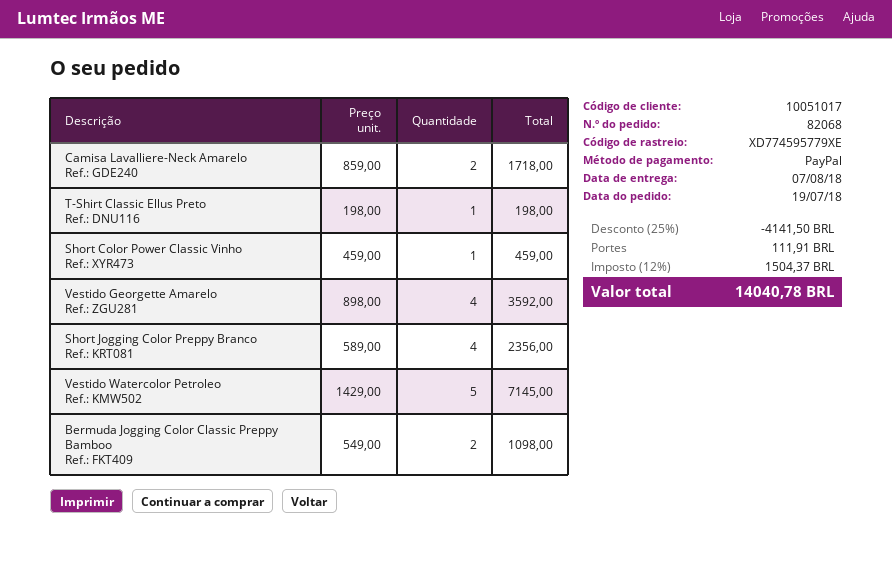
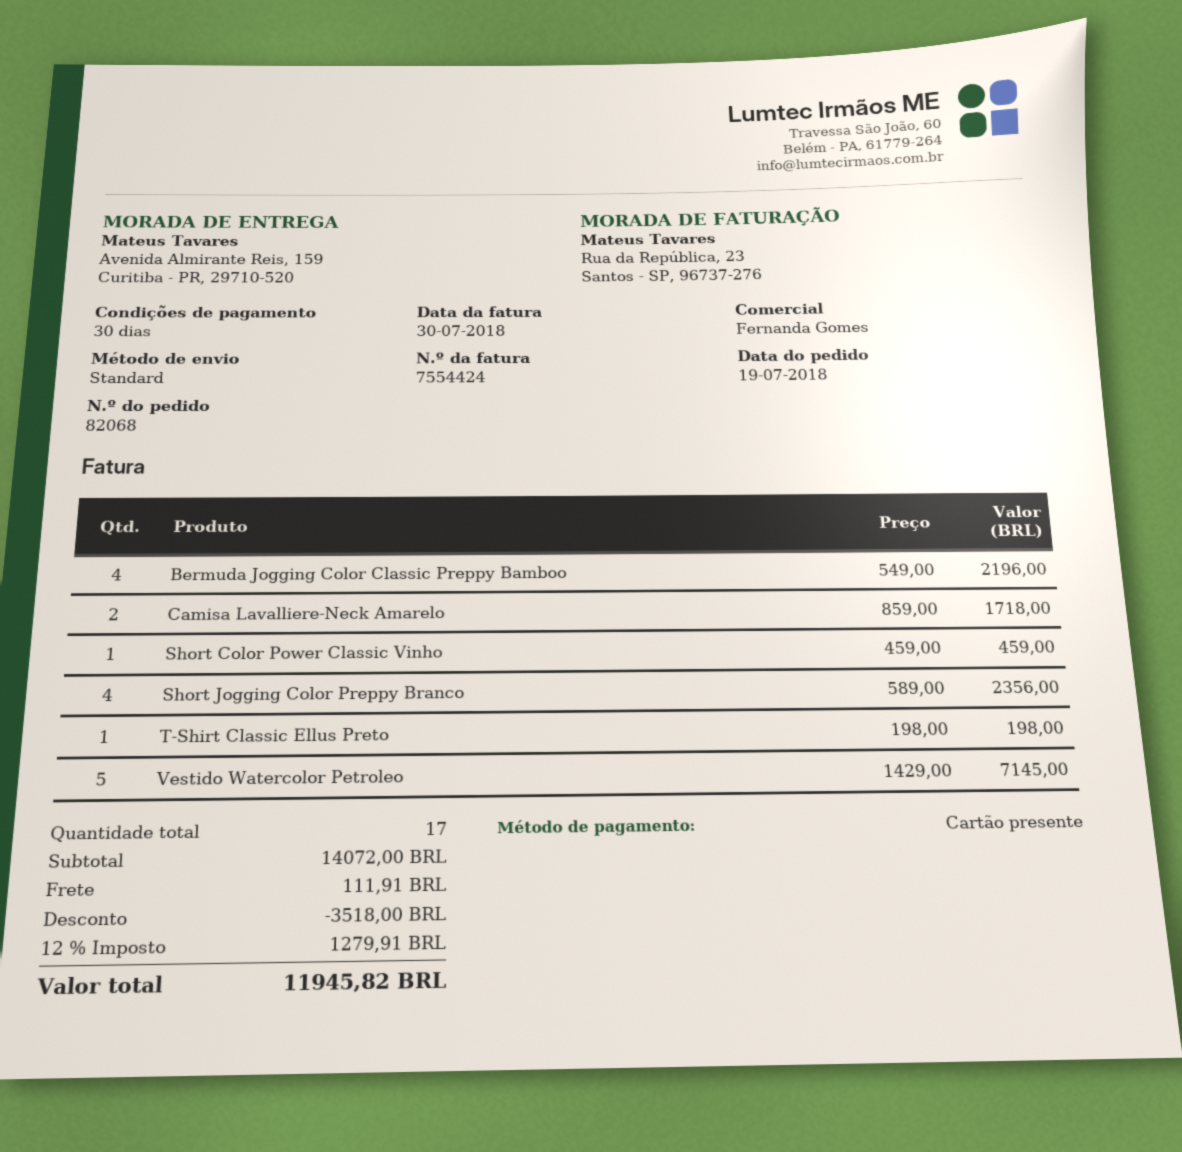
payment method: PayPal -> gift card
Vestido Georgette Amarelo: 4 x 898.00 = 3592.00 -> none
Bermuda Jogging Color Classic Preppy Bamboo: 2 x 549.00 = 1098.00 -> 4 x 549.00 = 2196.00
discount: 4141.50 -> 3518.00
tax: 12% = 1504.37 -> 12% = 1279.91
total: 14040.78 -> 11945.82

